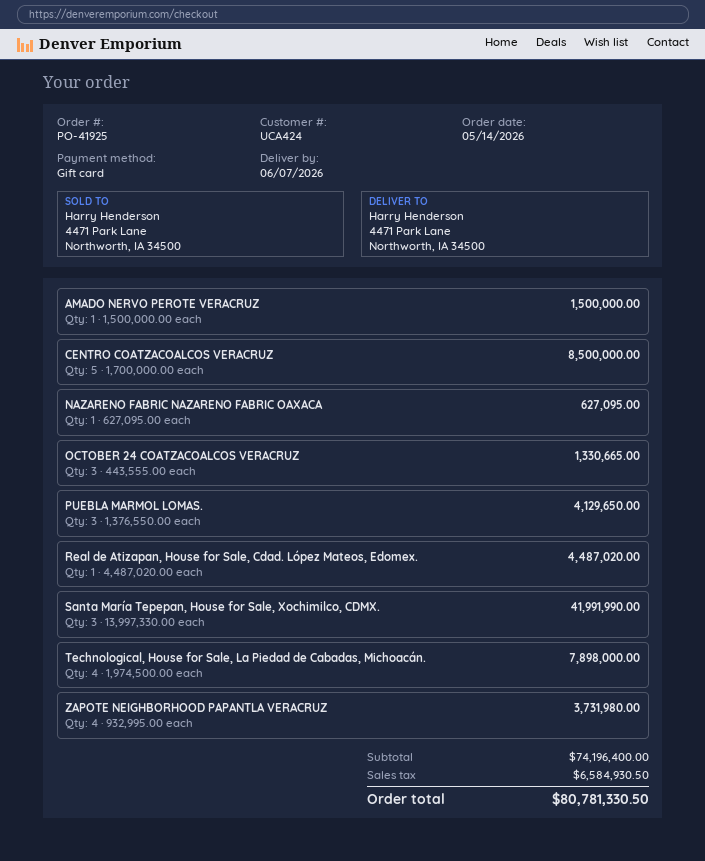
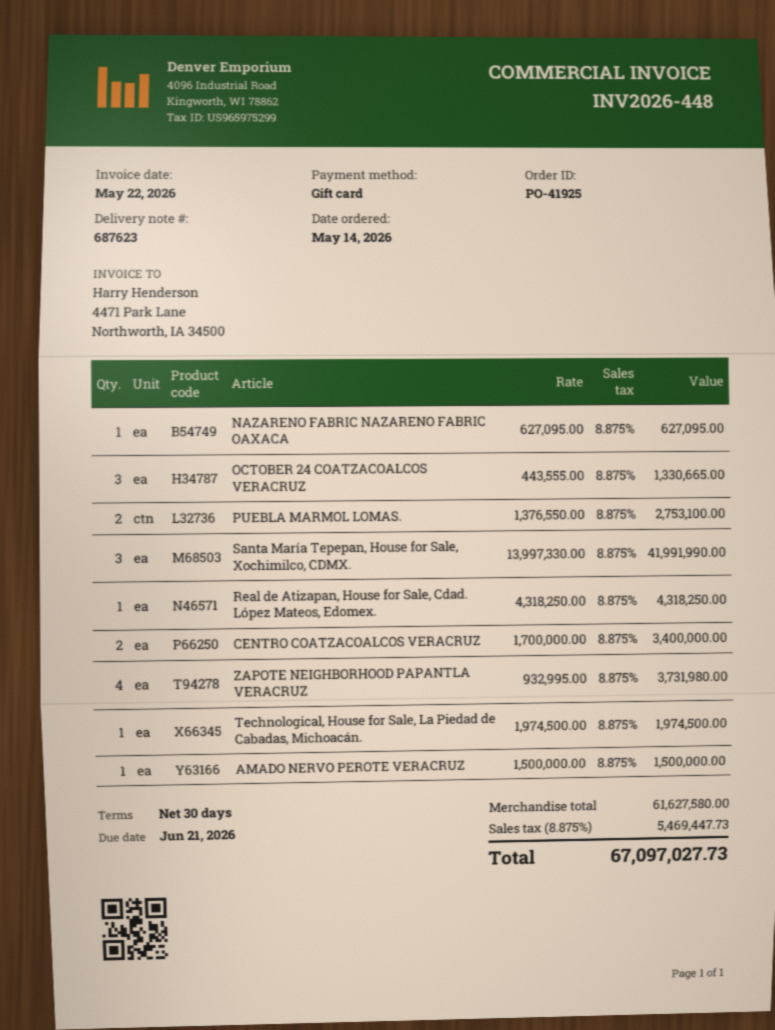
CENTRO COATZACOALCOS VERACRUZ: 5 x 1700000.00 = 8500000.00 -> 2 x 1700000.00 = 3400000.00
PUEBLA MARMOL LOMAS.: 3 x 1376550.00 = 4129650.00 -> 2 x 1376550.00 = 2753100.00
Real de Atizapan, House for Sale, Cdad. López Mateos, Edomex.: 1 x 4487020.00 = 4487020.00 -> 1 x 4318250.00 = 4318250.00
Technological, House for Sale, La Piedad de Cabadas, Michoacán.: 4 x 1974500.00 = 7898000.00 -> 1 x 1974500.00 = 1974500.00
subtotal: 74196400.00 -> 61627580.00
tax: 6584930.50 -> 5469447.73
total: 80781330.50 -> 67097027.73

